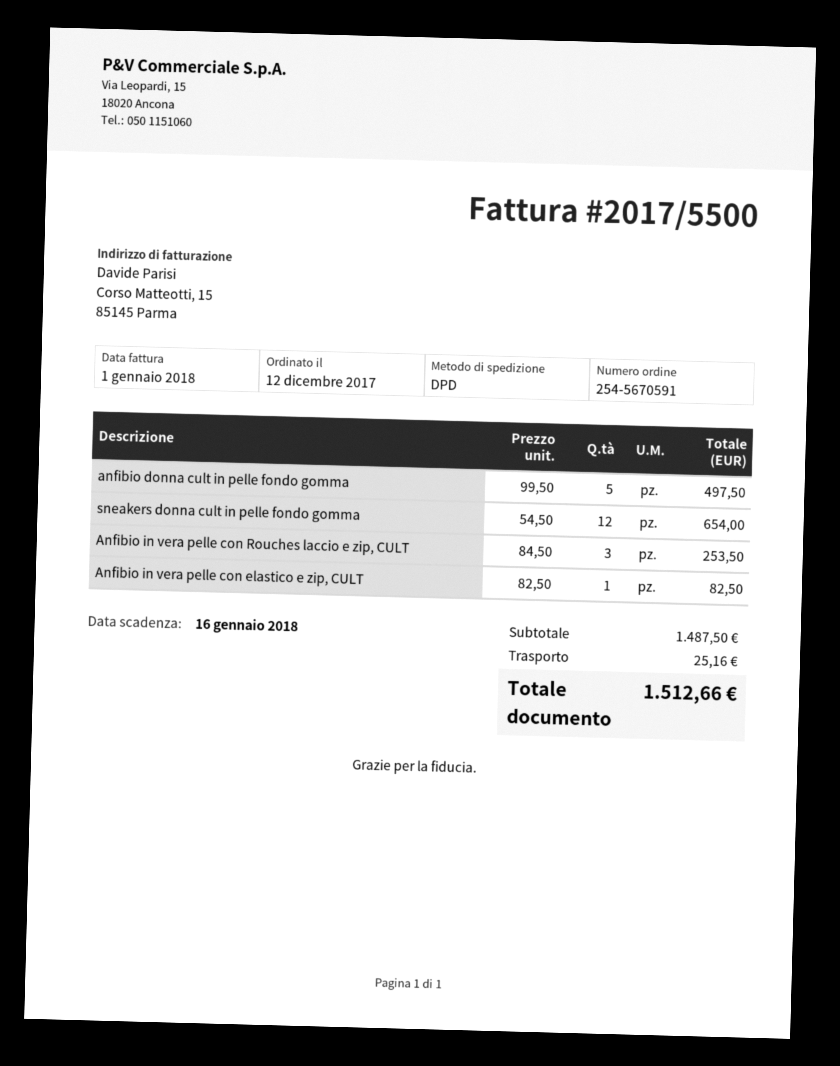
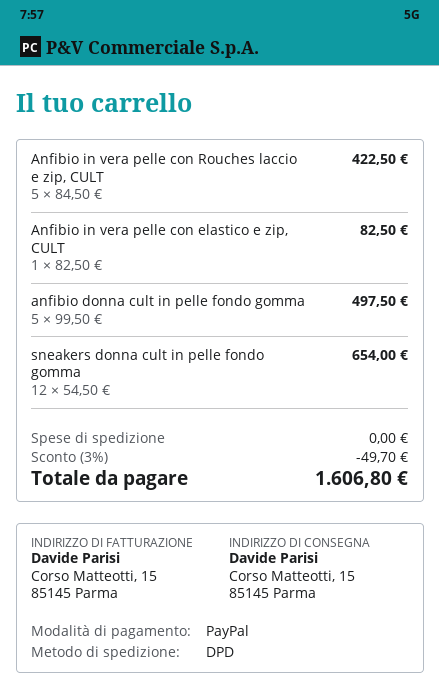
Anfibio in vera pelle con Rouches laccio e zip, CULT: 3 x 84.50 = 253.50 -> 5 x 84.50 = 422.50
discount: none -> 3% = 49.70
shipping: 25.16 -> 0.00
total: 1512.66 -> 1606.80

